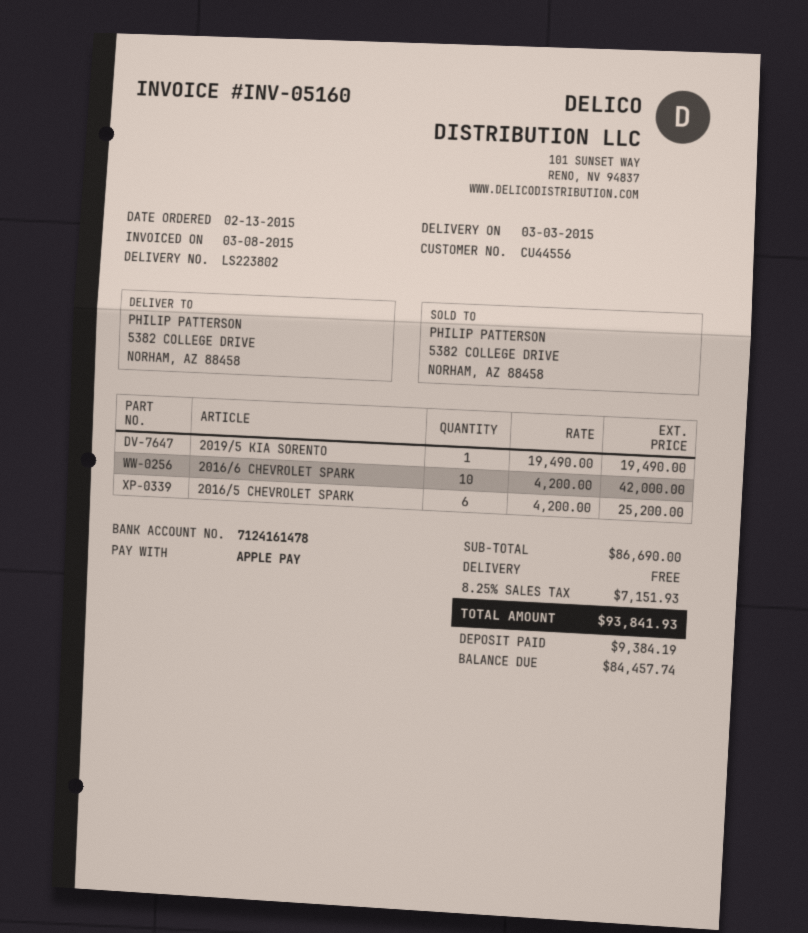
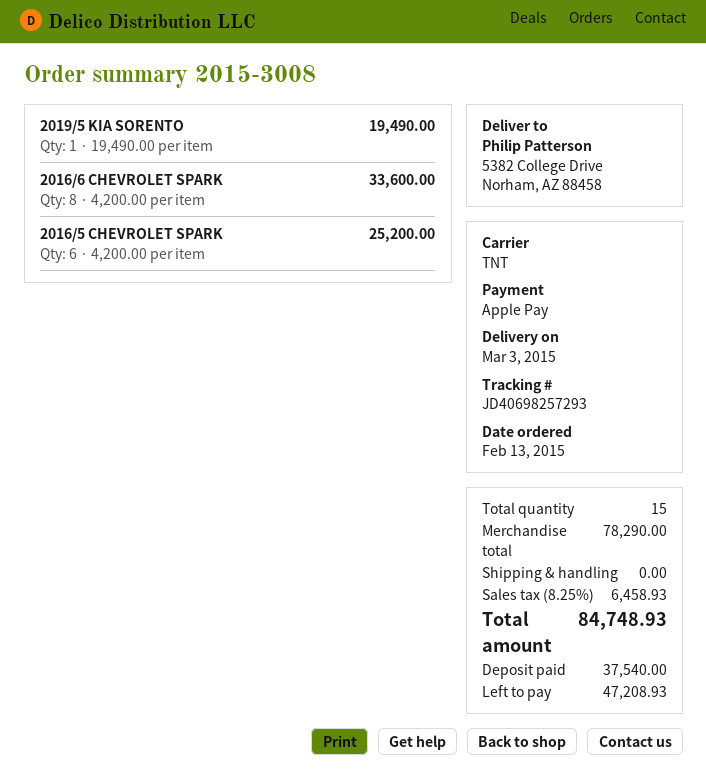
2016/6 CHEVROLET SPARK: 10 x 4200.00 = 42000.00 -> 8 x 4200.00 = 33600.00
subtotal: 86690.00 -> 78290.00
tax: 8.25% = 7151.93 -> 8.25% = 6458.93
total: 93841.93 -> 84748.93
deposit: 9384.19 -> 37540.00
balance: 84457.74 -> 47208.93

